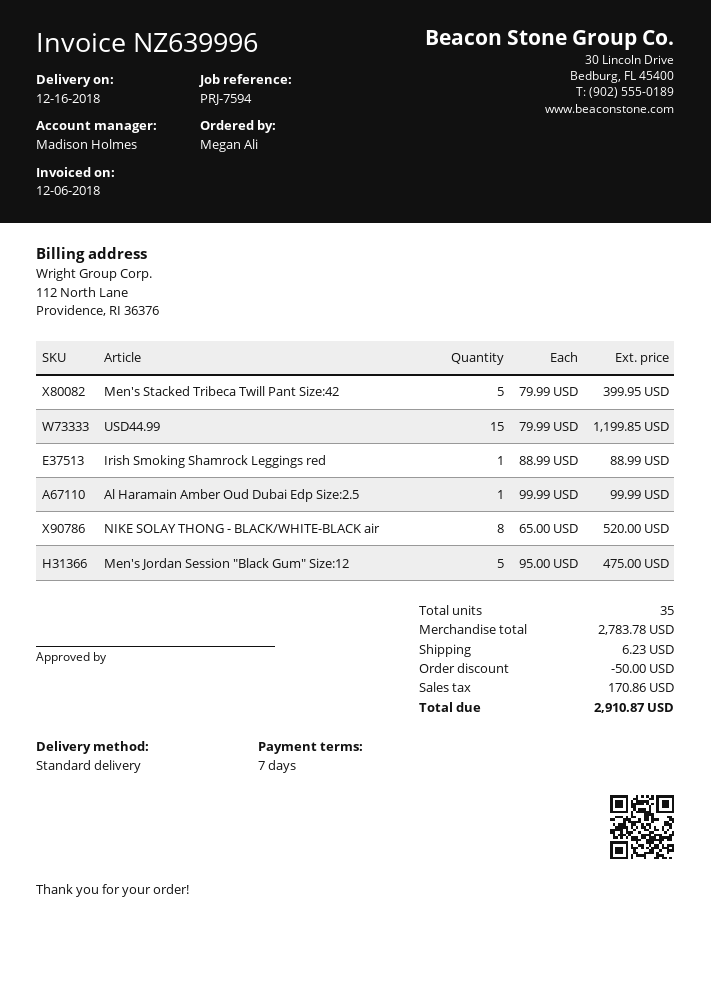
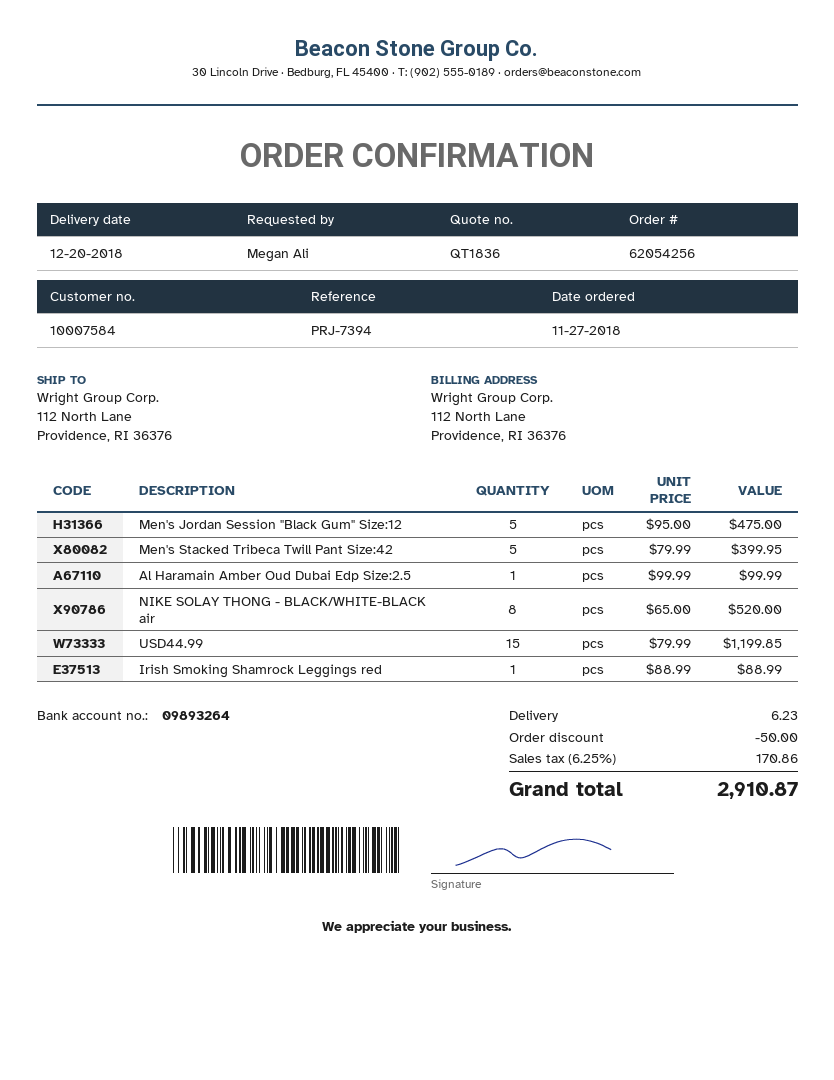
delivery date: 2018-12-16 -> 2018-12-20
reference: PRJ-7594 -> PRJ-7394

